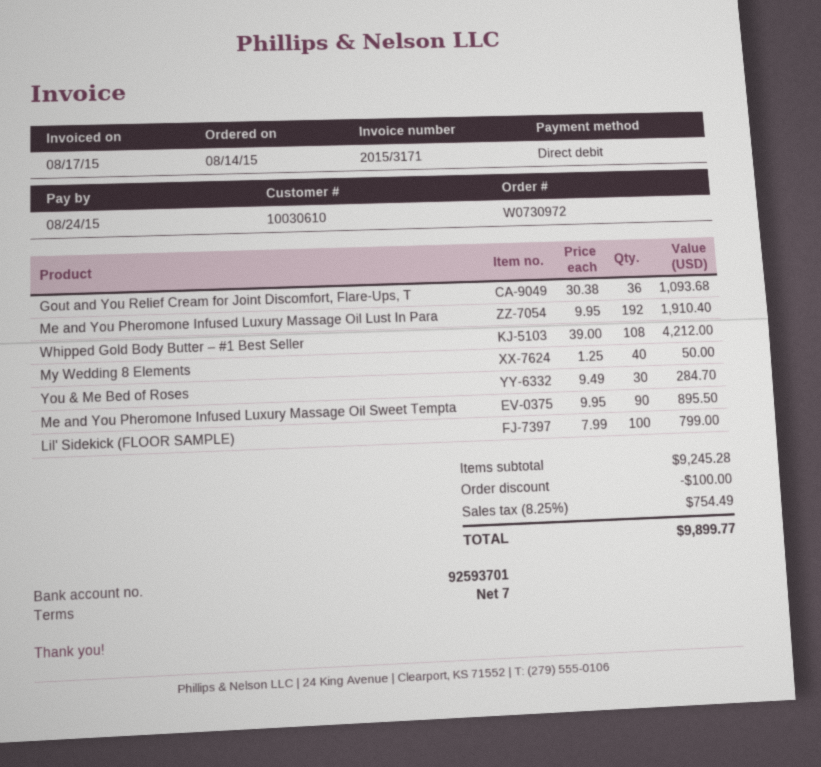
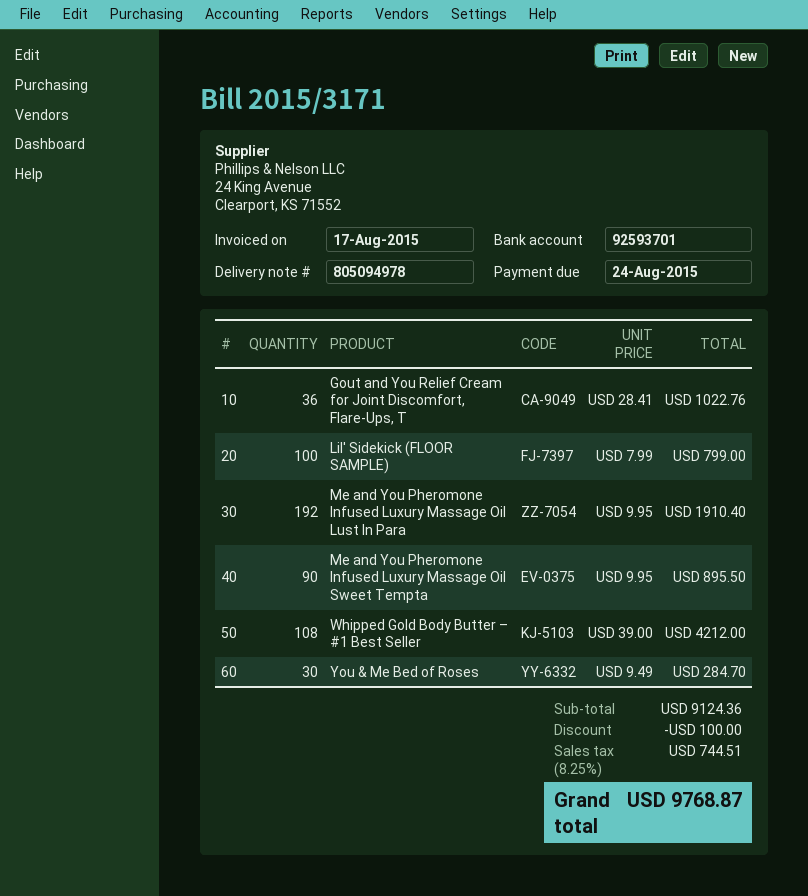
Gout and You Relief Cream for Joint Discomfort, Flare-Ups, T: 36 x 30.38 = 1093.68 -> 36 x 28.41 = 1022.76
My Wedding 8 Elements: 40 x 1.25 = 50.00 -> none
subtotal: 9245.28 -> 9124.36
tax: 8.25% = 754.49 -> 8.25% = 744.51
total: 9899.77 -> 9768.87

